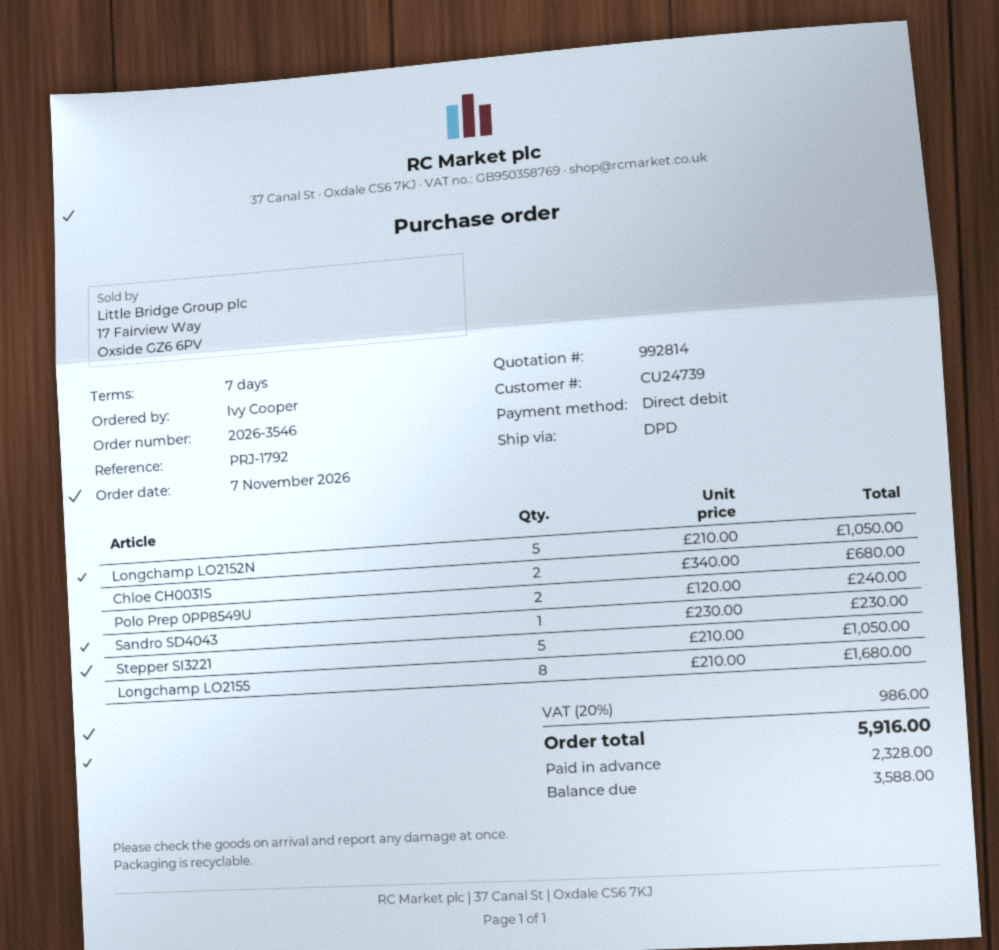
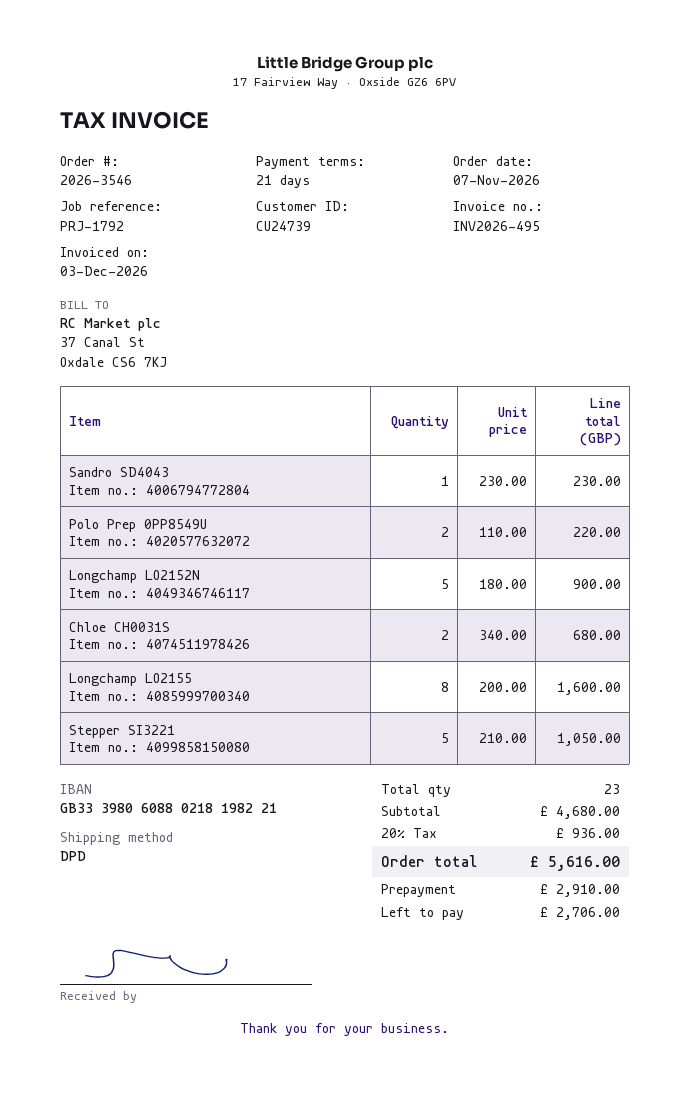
payment terms: 7 days -> 21 days
Longchamp LO2152N: 5 x 210.00 = 1050.00 -> 5 x 180.00 = 900.00
Polo Prep 0PP8549U: 2 x 120.00 = 240.00 -> 2 x 110.00 = 220.00
Longchamp LO2155: 8 x 210.00 = 1680.00 -> 8 x 200.00 = 1600.00
tax: 20% = 986.00 -> 20% = 936.00
total: 5916.00 -> 5616.00
deposit: 2328.00 -> 2910.00
balance: 3588.00 -> 2706.00

